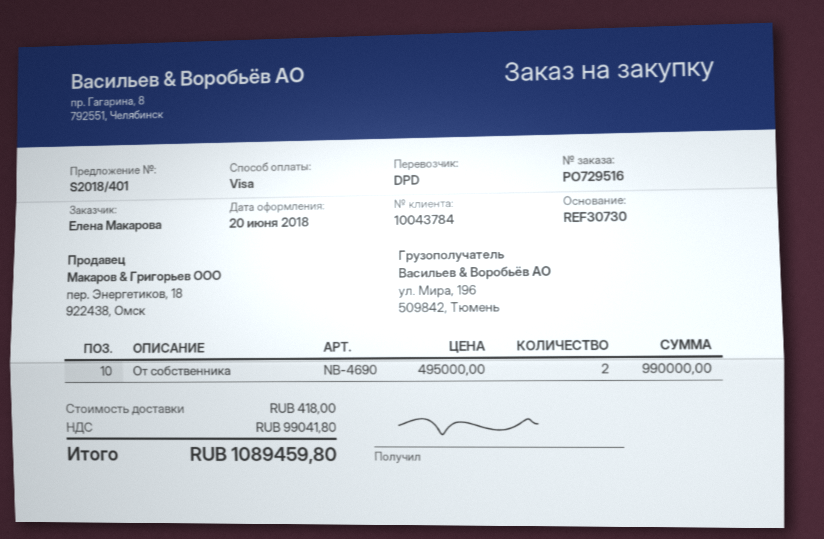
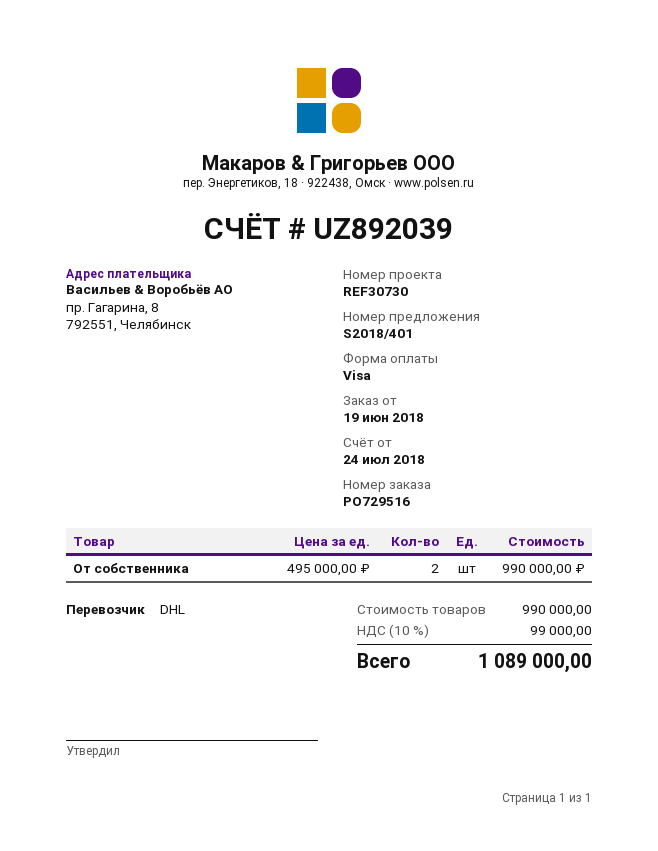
order date: 2018-06-20 -> 2018-06-19
shipping method: DPD -> DHL
shipping: 418.00 -> none
tax: 99041.80 -> 99000.00
total: 1089459.80 -> 1089000.00

